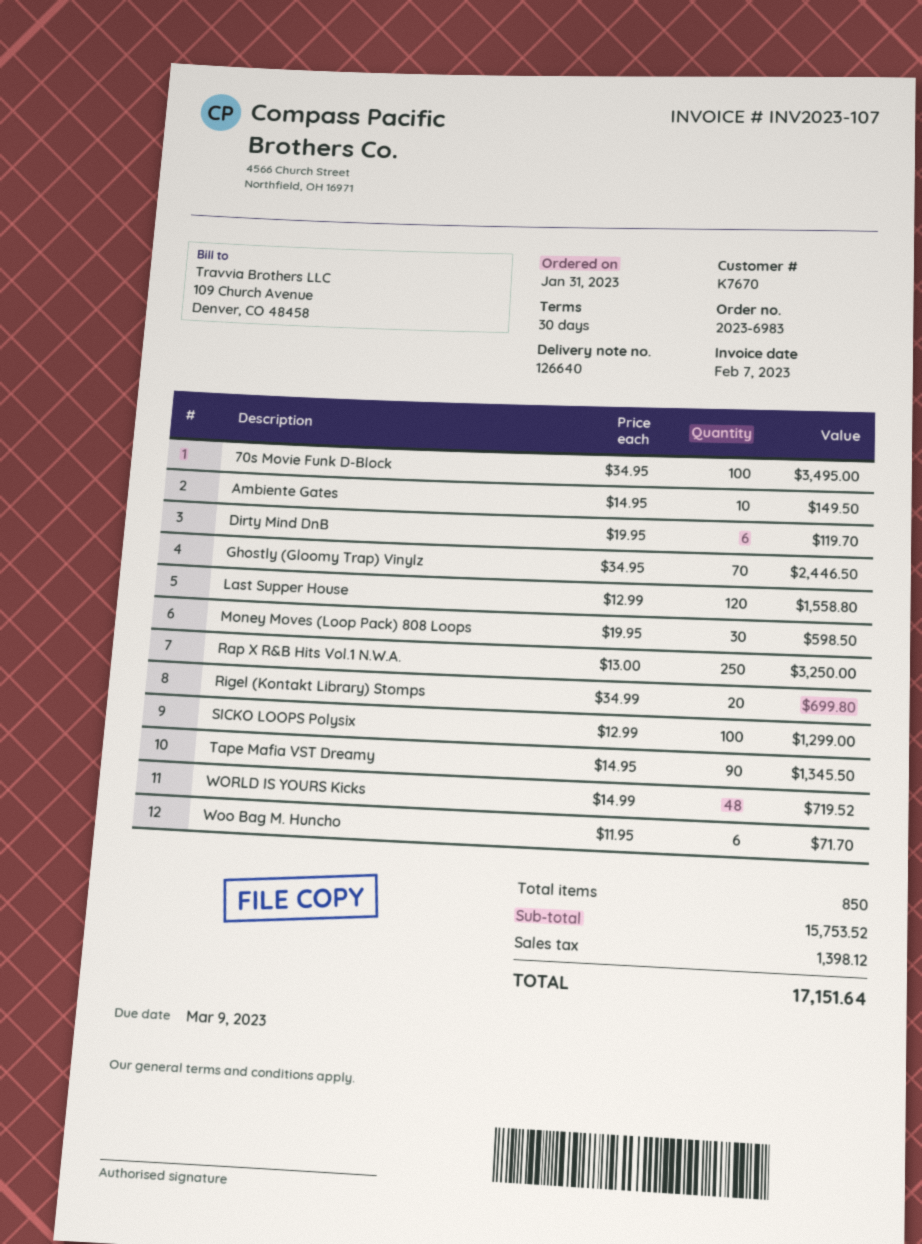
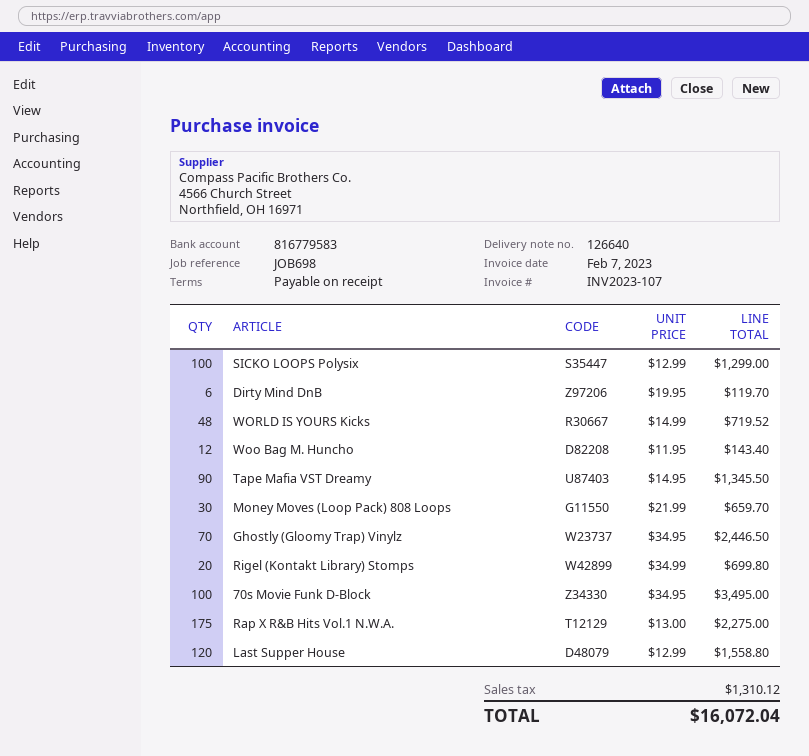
payment terms: 30 days -> on receipt
Ambiente Gates: 10 x 14.95 = 149.50 -> none
Money Moves (Loop Pack) 808 Loops: 30 x 19.95 = 598.50 -> 30 x 21.99 = 659.70
Rap X R&B Hits Vol.1 N.W.A.: 250 x 13.00 = 3250.00 -> 175 x 13.00 = 2275.00
Woo Bag M. Huncho: 6 x 11.95 = 71.70 -> 12 x 11.95 = 143.40
tax: 1398.12 -> 1310.12
total: 17151.64 -> 16072.04

